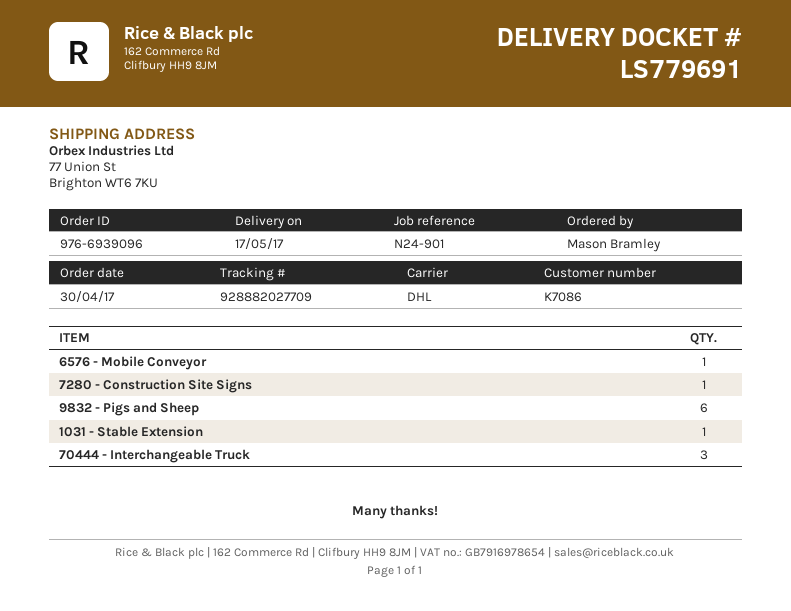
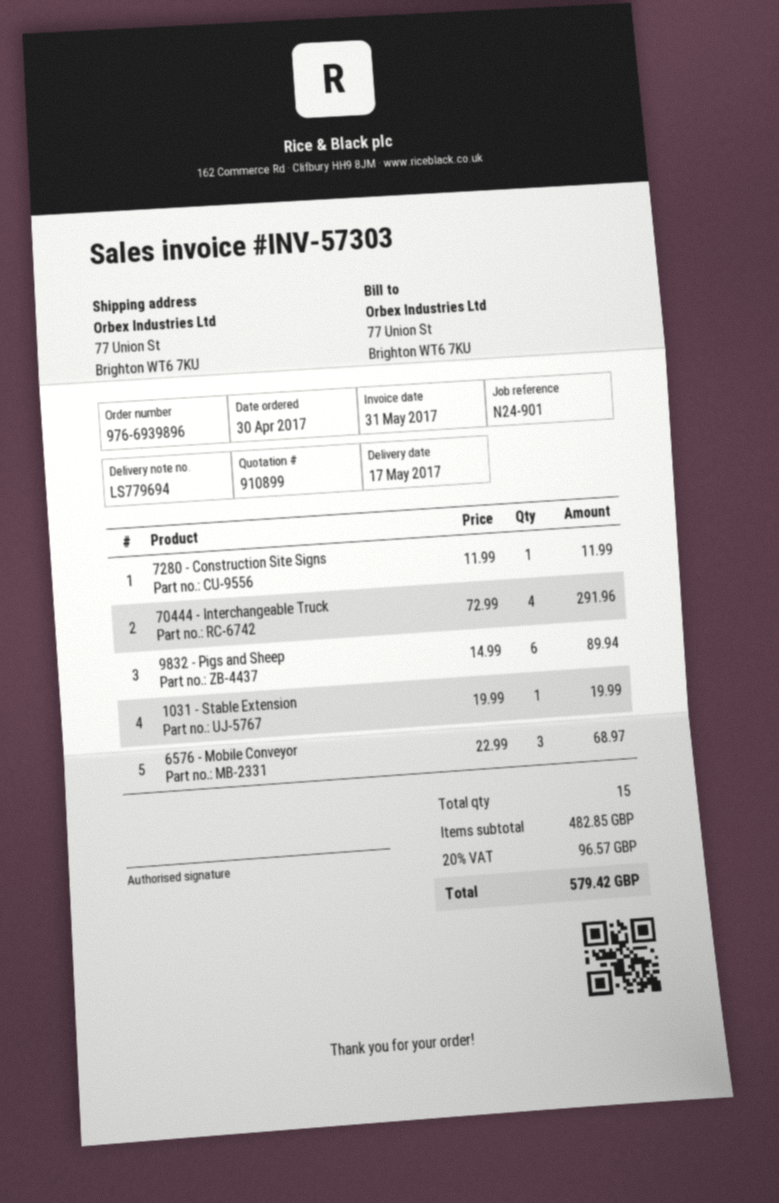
order number: 976-6939096 -> 976-6939896
delivery note number: LS779691 -> LS779694
6576 - Mobile Conveyor: 1 -> 3
70444 - Interchangeable Truck: 3 -> 4

